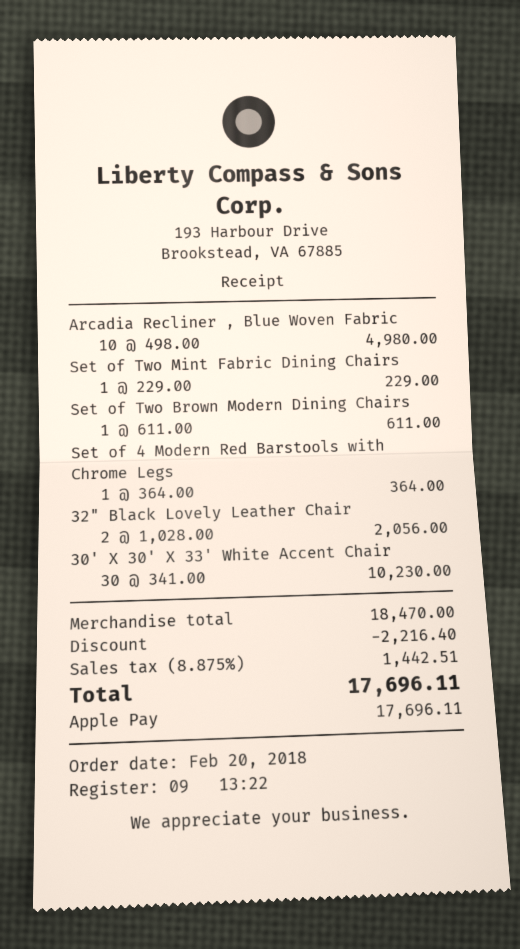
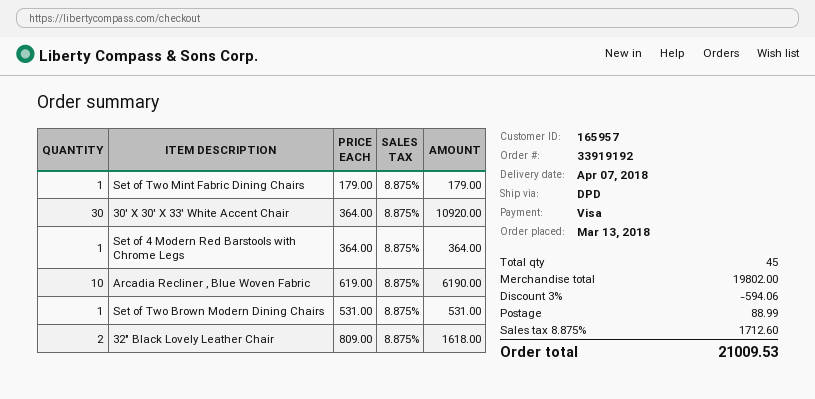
order date: 2018-02-20 -> 2018-03-13
payment method: Apple Pay -> Visa
Arcadia Recliner , Blue Woven Fabric: 10 x 498.00 = 4980.00 -> 10 x 619.00 = 6190.00
Set of Two Mint Fabric Dining Chairs: 1 x 229.00 = 229.00 -> 1 x 179.00 = 179.00
Set of Two Brown Modern Dining Chairs: 1 x 611.00 = 611.00 -> 1 x 531.00 = 531.00
32" Black Lovely Leather Chair: 2 x 1028.00 = 2056.00 -> 2 x 809.00 = 1618.00
30' X 30' X 33' White Accent Chair: 30 x 341.00 = 10230.00 -> 30 x 364.00 = 10920.00
subtotal: 18470.00 -> 19802.00
discount: 2216.40 -> 594.06
shipping: none -> 88.99
tax: 8.875% = 1442.51 -> 8.875% = 1712.60
total: 17696.11 -> 21009.53

